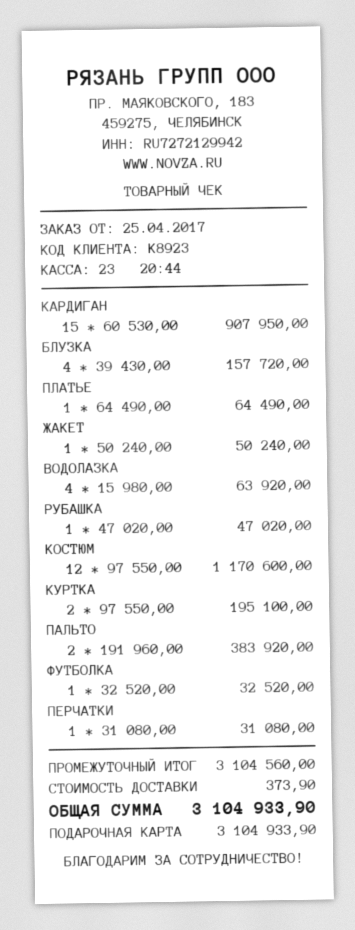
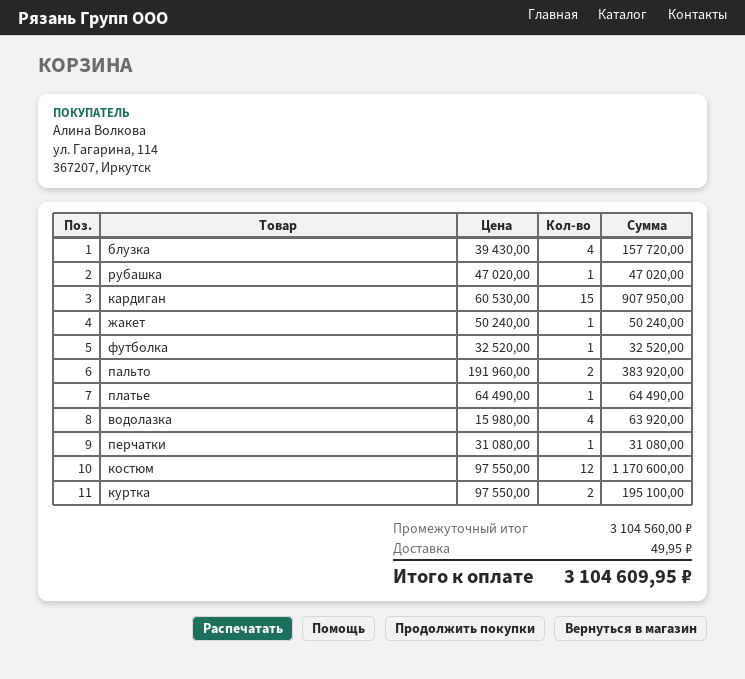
shipping: 373.90 -> 49.95
total: 3104933.90 -> 3104609.95

